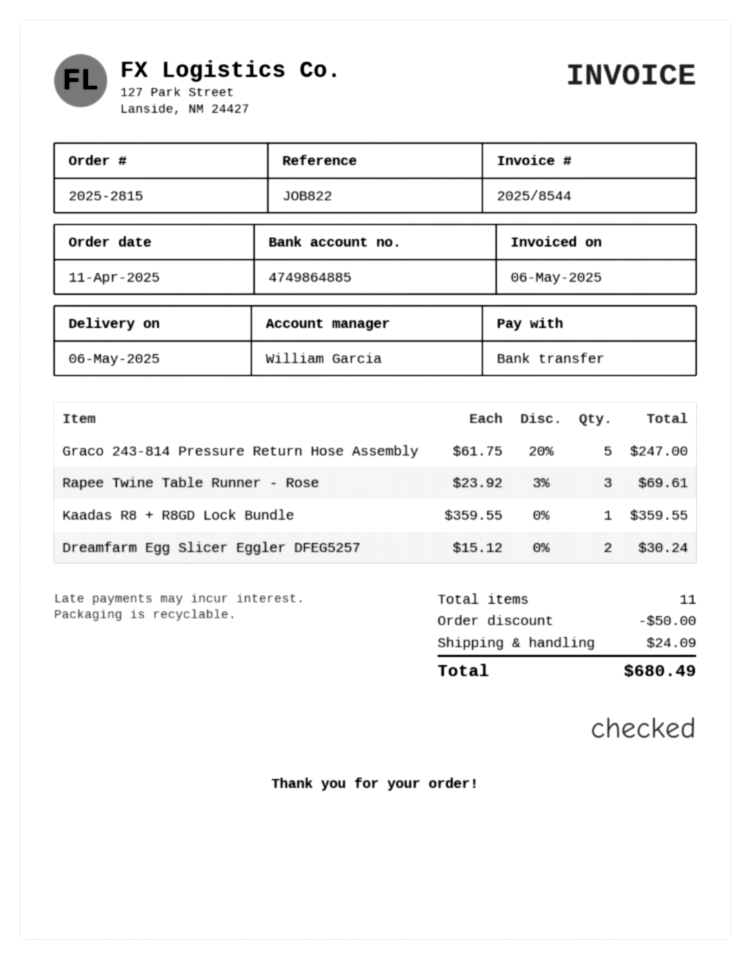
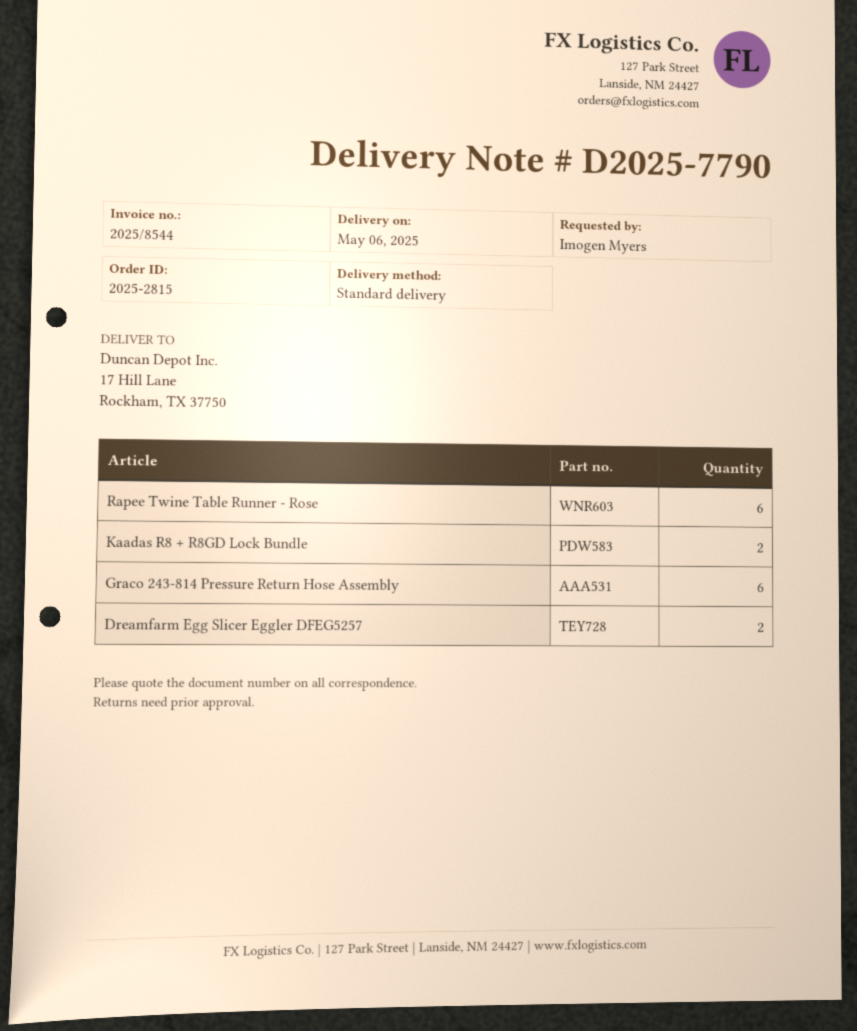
Graco 243-814 Pressure Return Hose Assembly: 5 -> 6
Rapee Twine Table Runner - Rose: 3 -> 6
Kaadas R8 + R8GD Lock Bundle: 1 -> 2

